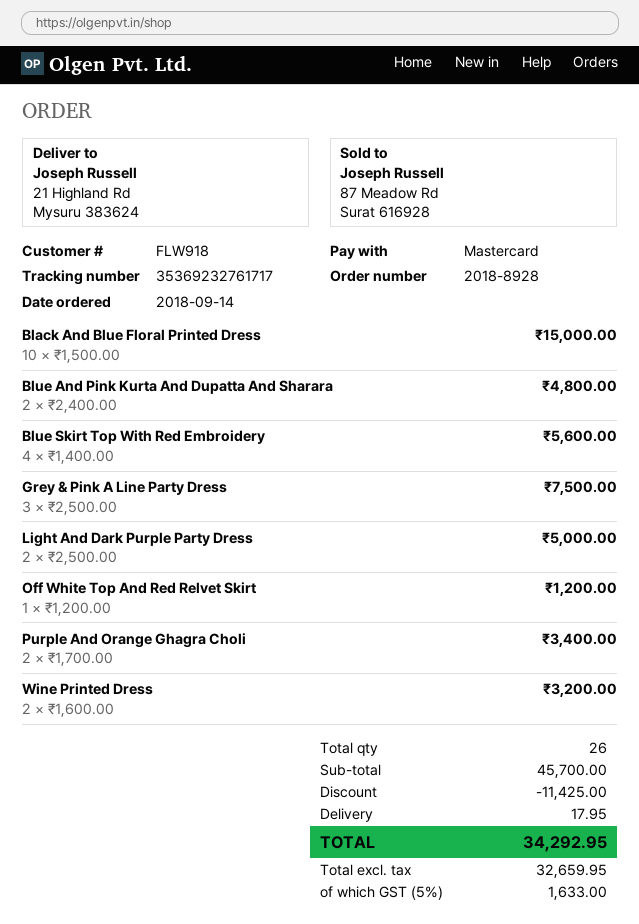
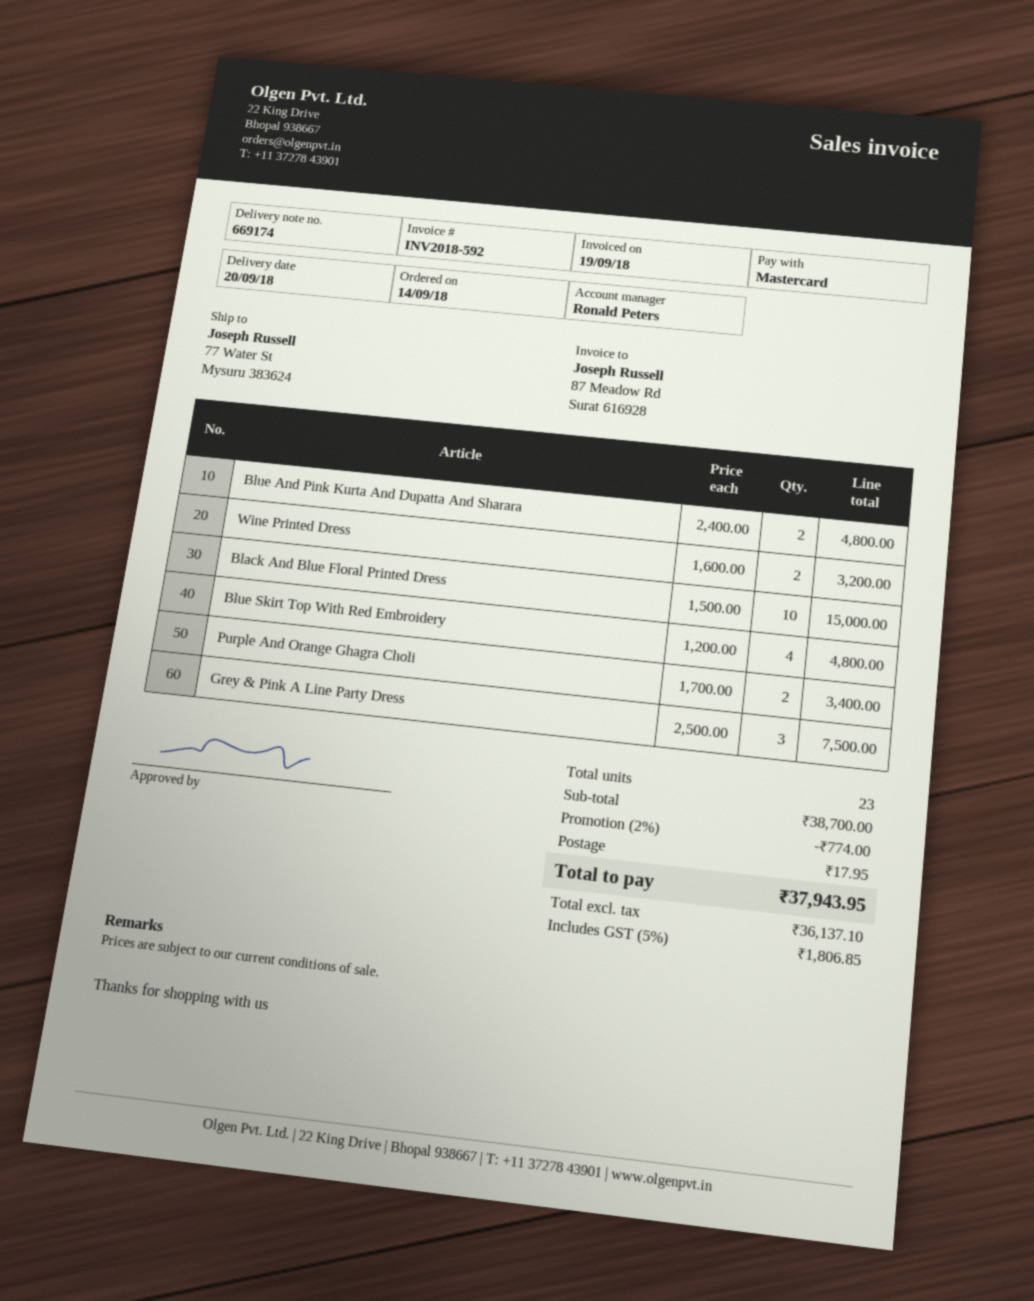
ship to: 21 Highland Rd, Mysuru 383624 -> 77 Water St, Mysuru 383624
Blue Skirt Top With Red Embroidery: 4 x 1400.00 = 5600.00 -> 4 x 1200.00 = 4800.00
Light And Dark Purple Party Dress: 2 x 2500.00 = 5000.00 -> none
Off White Top And Red Relvet Skirt: 1 x 1200.00 = 1200.00 -> none
total quantity: 26 -> 23
subtotal: 45700.00 -> 38700.00
discount: 11425.00 -> 774.00
net: 32659.95 -> 36137.10
tax: 5% = 1633.00 -> 5% = 1806.85
total: 34292.95 -> 37943.95

